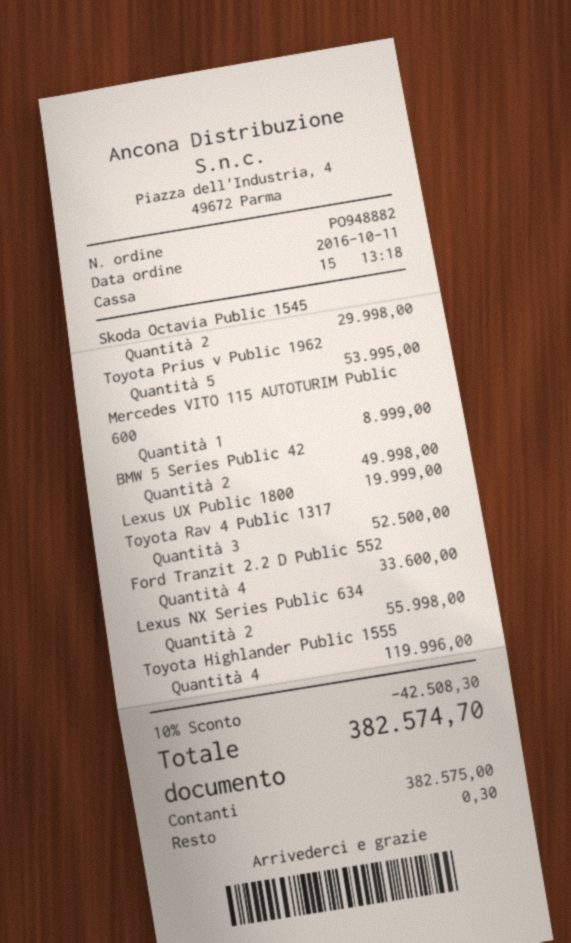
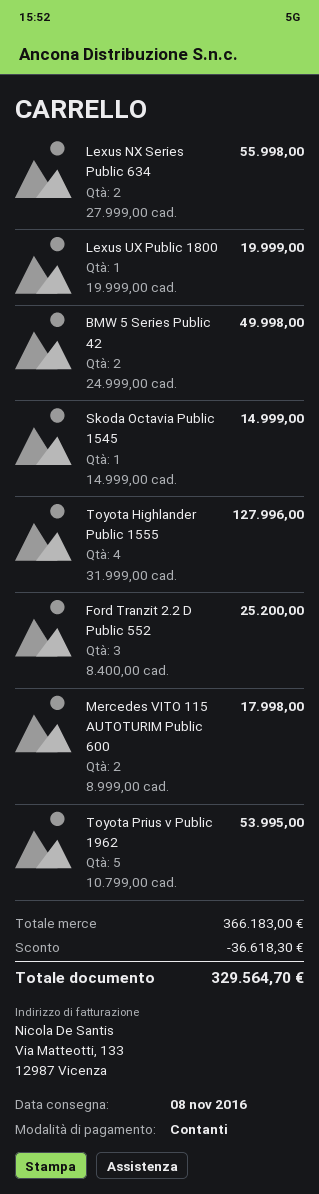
Skoda Octavia Public 1545: 2 for 29998.00 -> 1 for 14999.00
Mercedes VITO 115 AUTOTURIM Public 600: 1 for 8999.00 -> 2 for 17998.00
Toyota Rav 4 Public 1317: 3 for 52500.00 -> none
Ford Tranzit 2.2 D Public 552: 4 for 33600.00 -> 3 for 25200.00
Toyota Highlander Public 1555: 4 for 119996.00 -> 4 for 127996.00
discount: 42508.30 -> 36618.30
total: 382574.70 -> 329564.70

